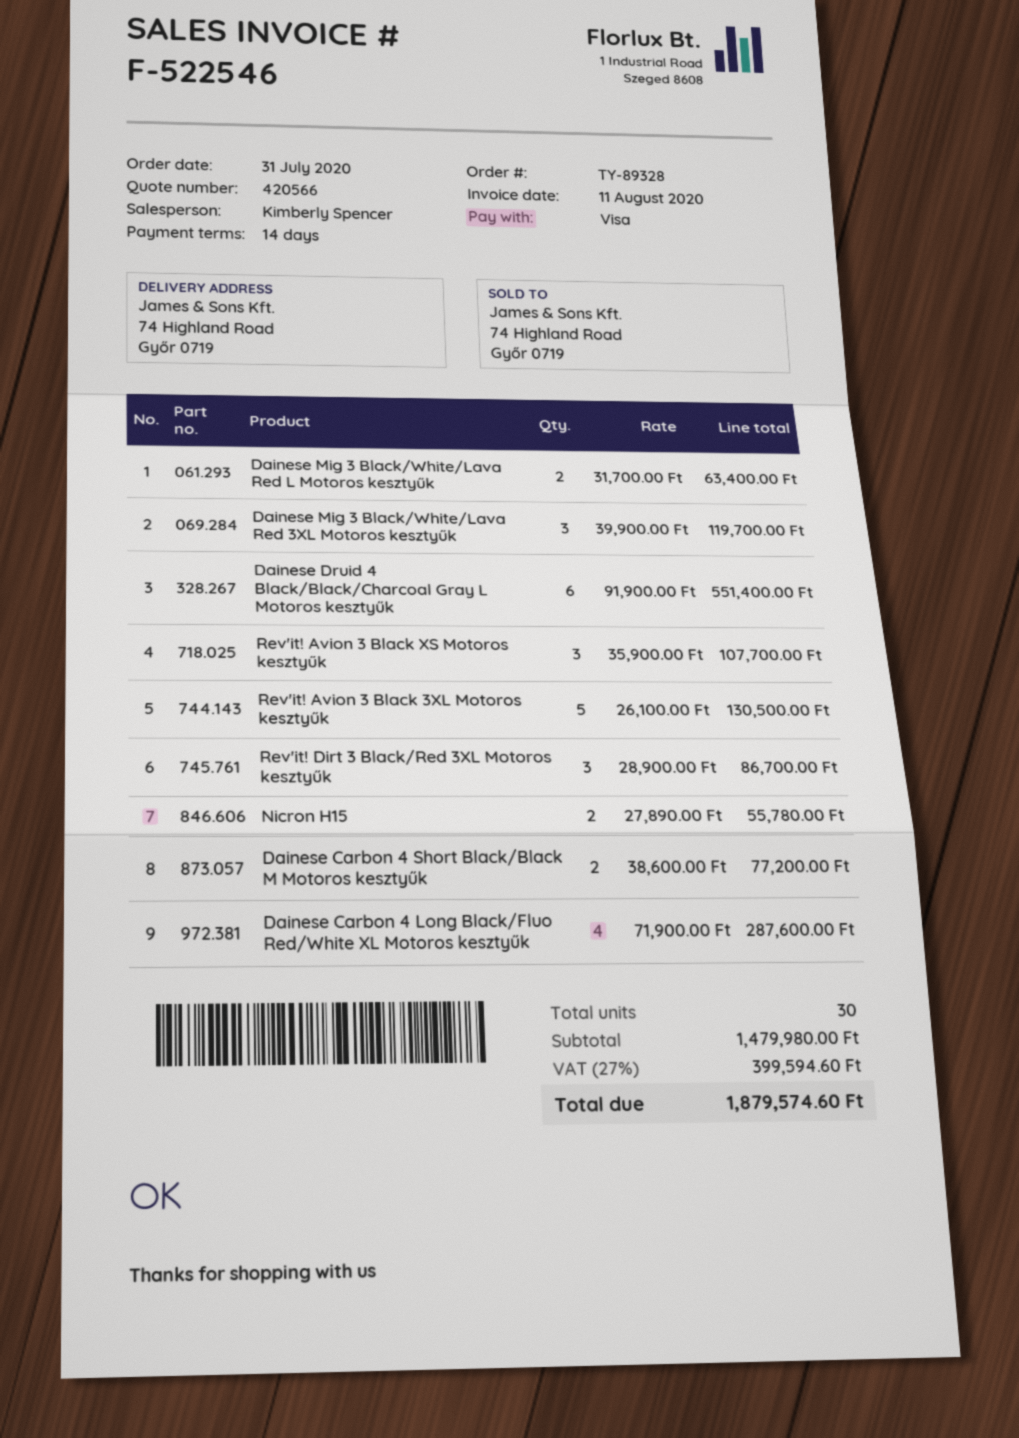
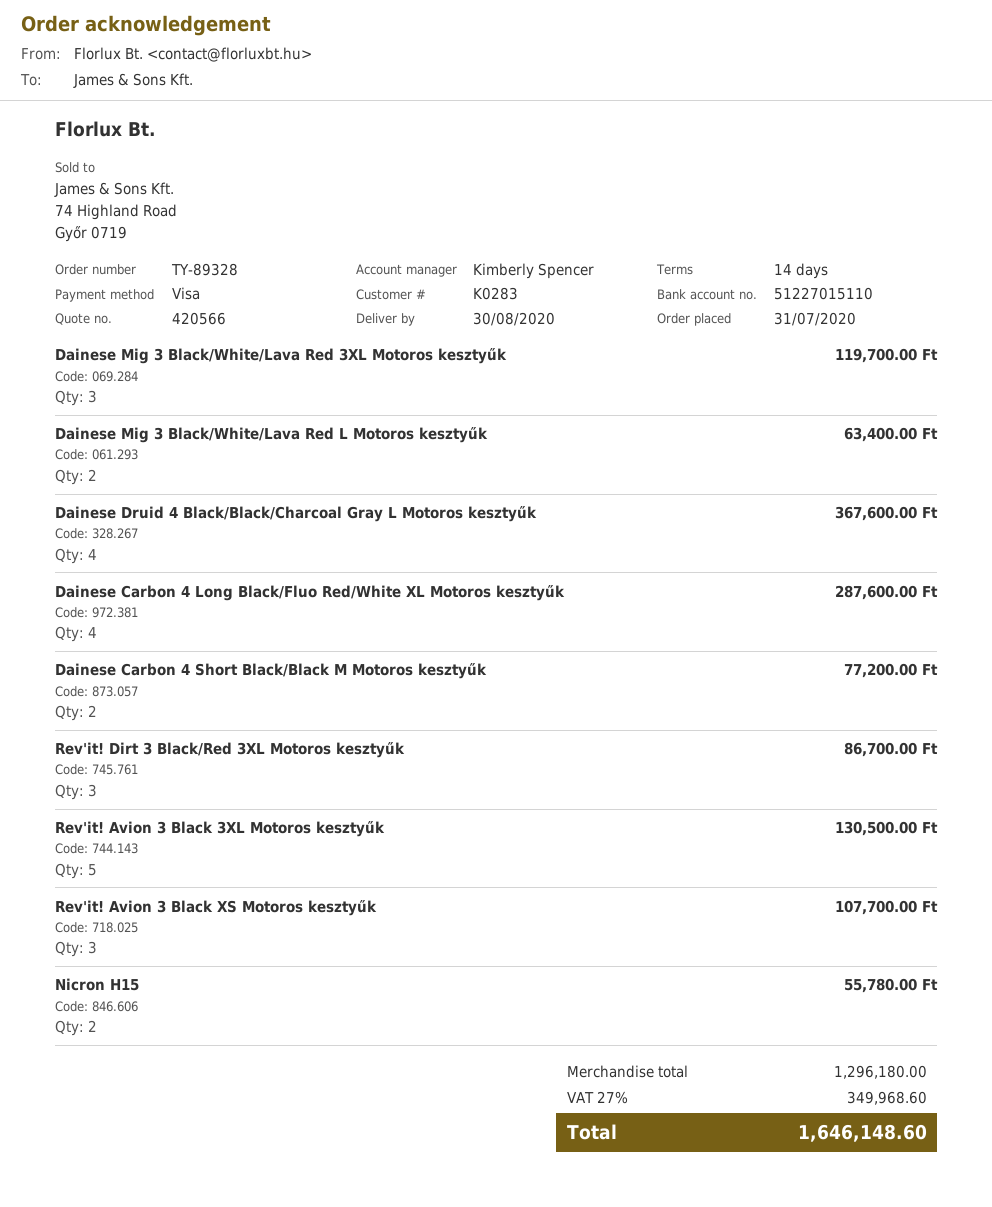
Dainese Druid 4 Black/Black/Charcoal Gray L Motoros kesztyűk: 6 for 551400.00 -> 4 for 367600.00
subtotal: 1479980.00 -> 1296180.00
tax: 27% = 399594.60 -> 27% = 349968.60
total: 1879574.60 -> 1646148.60

